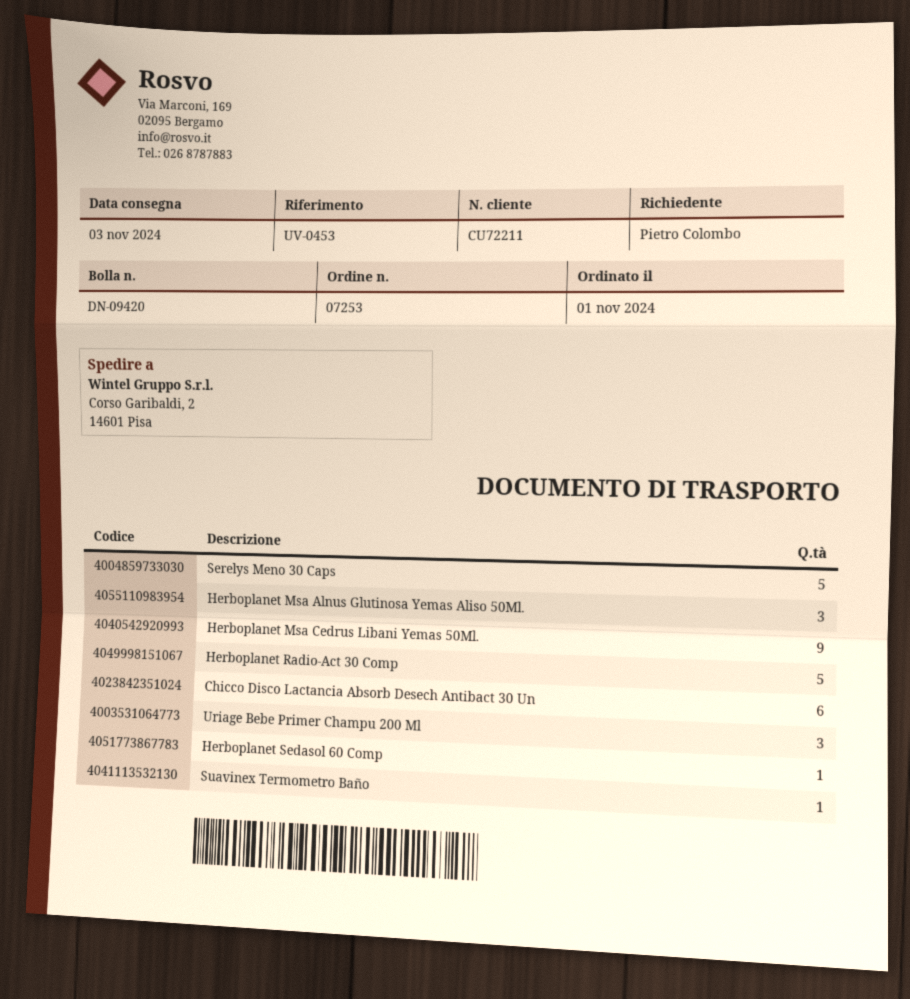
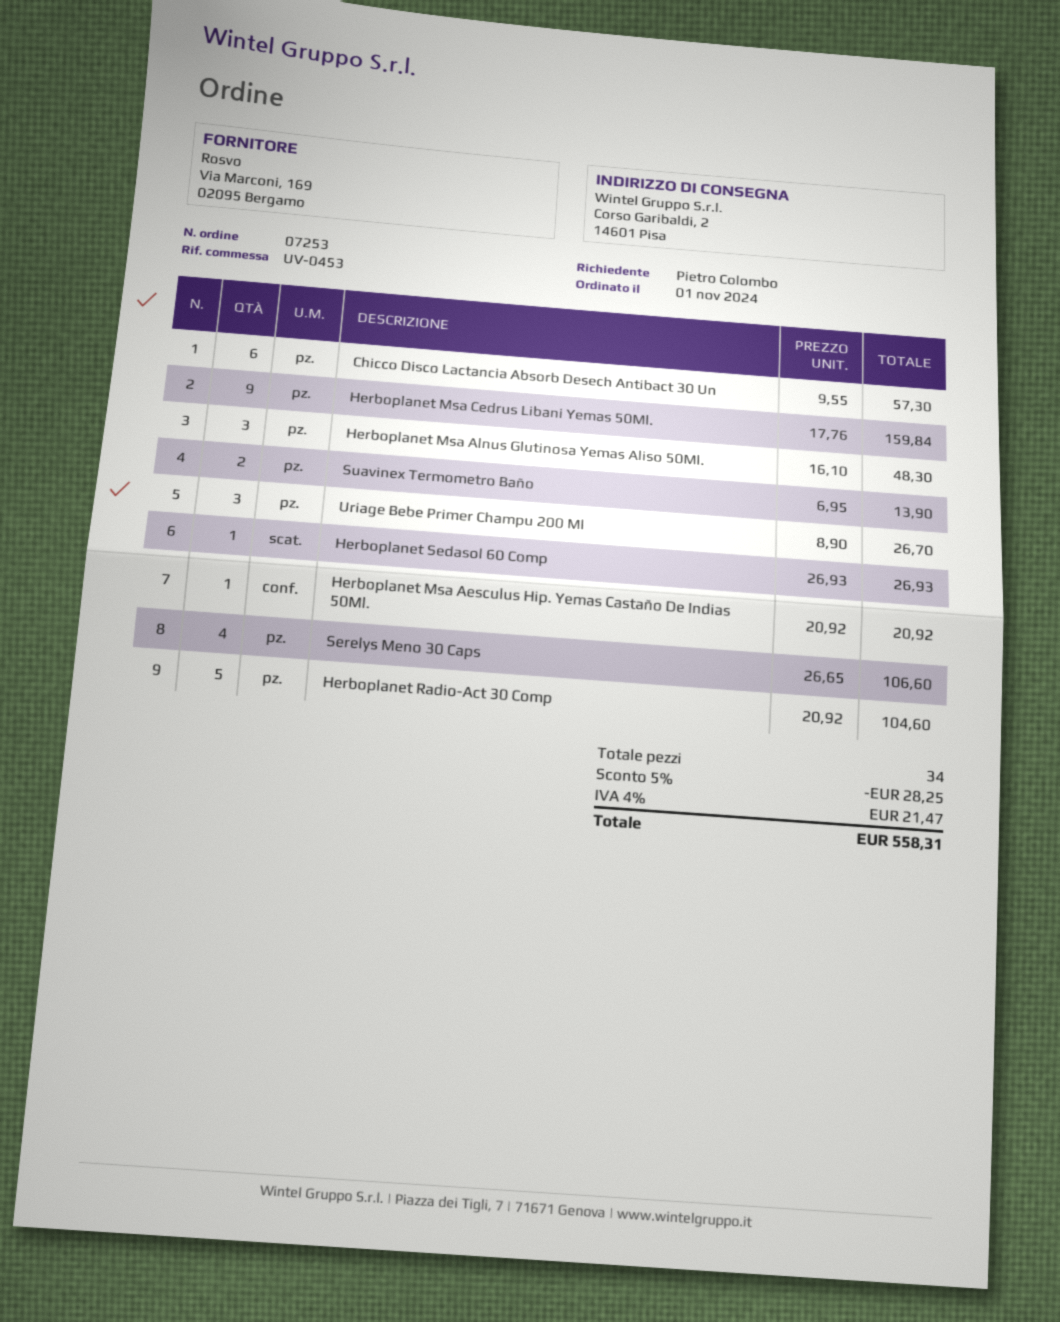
Serelys Meno 30 Caps: 5 -> 4
Suavinex Termometro Baño: 1 -> 2
Herboplanet Msa Aesculus Hip. Yemas Castaño De Indias 50Ml.: none -> 1

